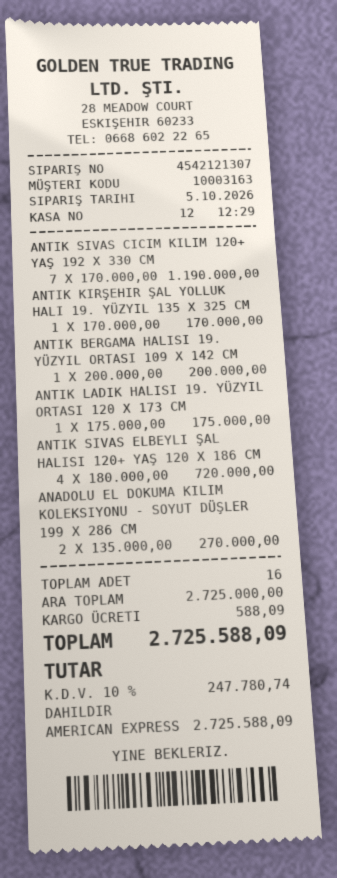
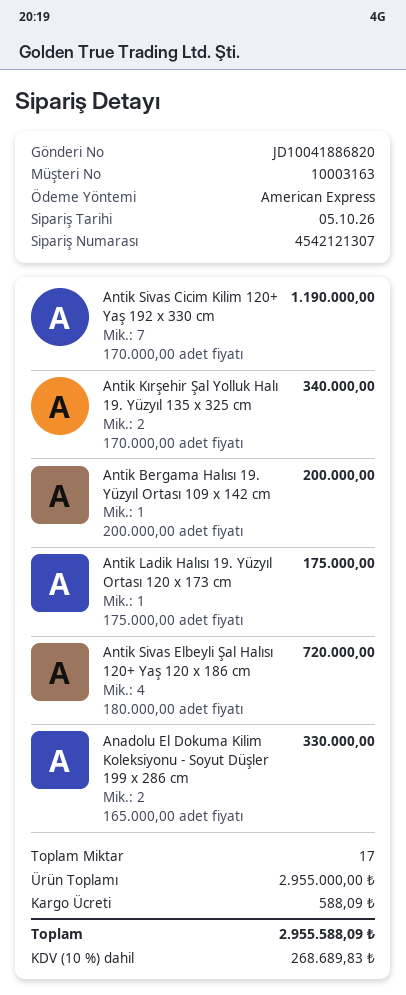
ANTIK KIRŞEHIR ŞAL YOLLUK HALI 19. YÜZYIL 135 X 325 CM: 1 x 170000.00 = 170000.00 -> 2 x 170000.00 = 340000.00
ANADOLU EL DOKUMA KILIM KOLEKSIYONU - SOYUT DÜŞLER 199 X 286 CM: 2 x 135000.00 = 270000.00 -> 2 x 165000.00 = 330000.00
total quantity: 16 -> 17
subtotal: 2725000.00 -> 2955000.00
tax: 10% = 247780.74 -> 10% = 268689.83
total: 2725588.09 -> 2955588.09

